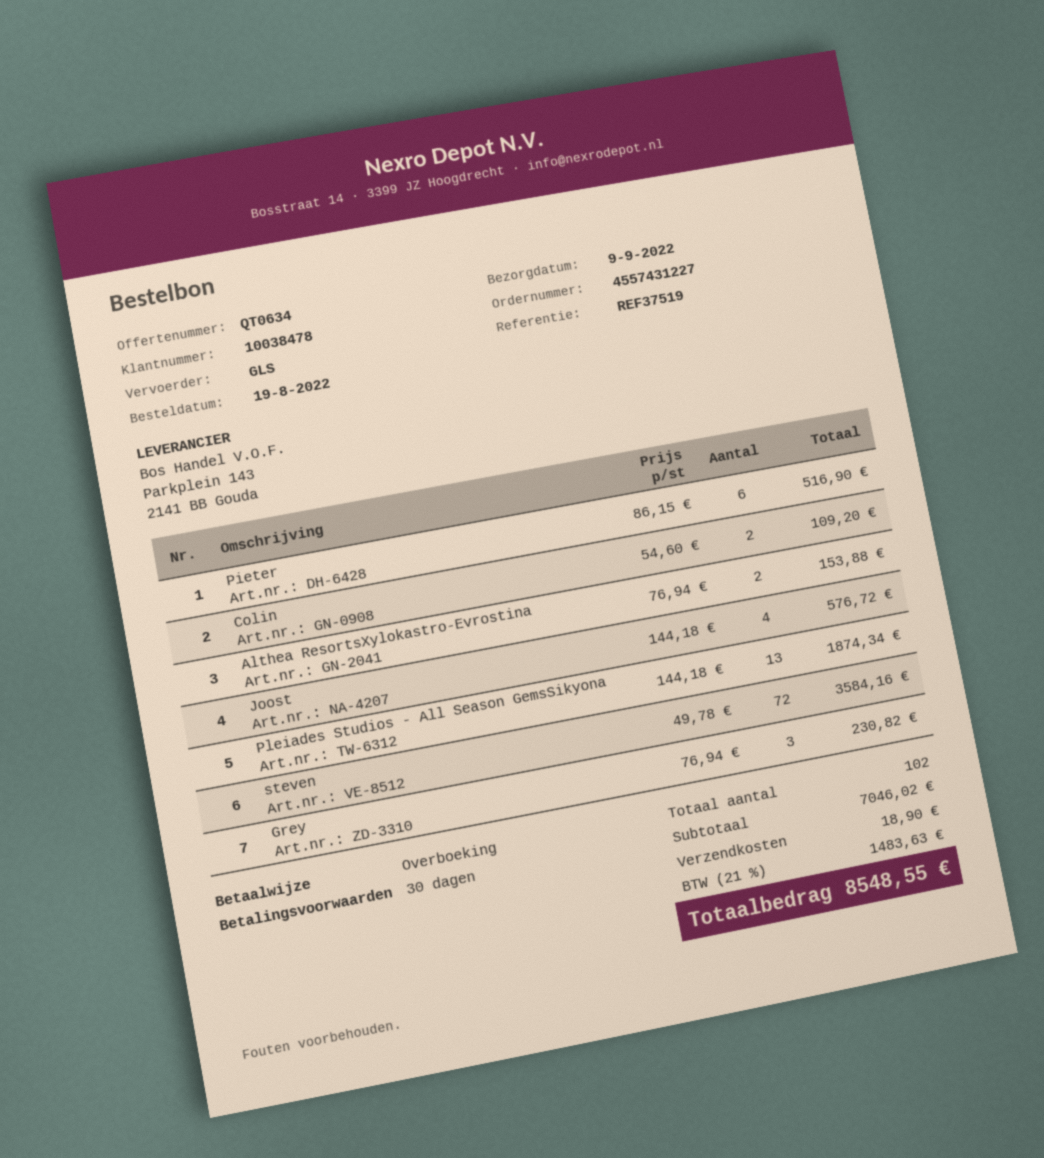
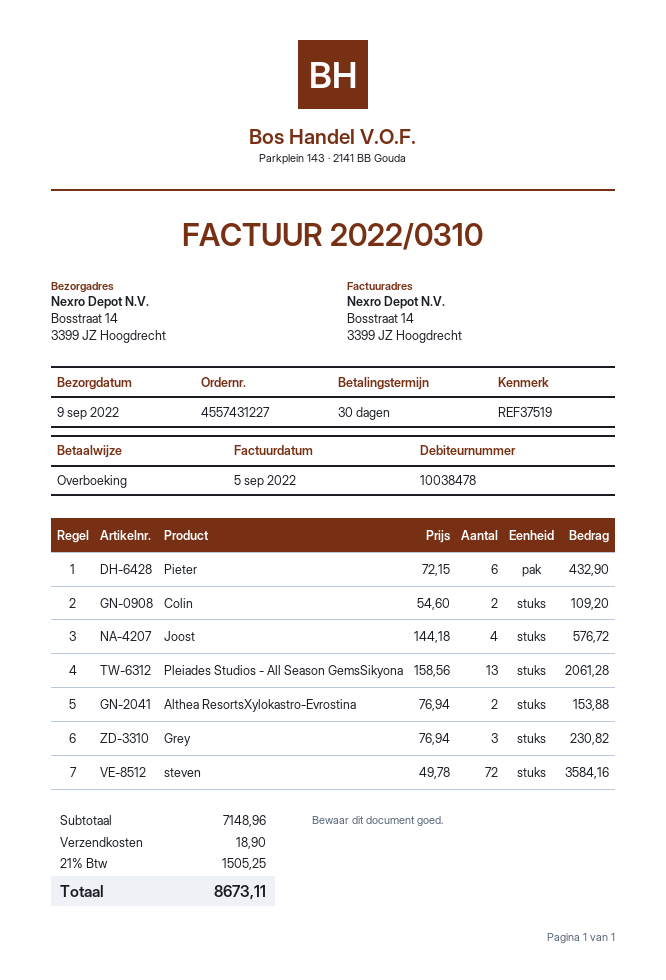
Pieter: 6 x 86.15 = 516.90 -> 6 x 72.15 = 432.90
Pleiades Studios - All Season GemsSikyona: 13 x 144.18 = 1874.34 -> 13 x 158.56 = 2061.28
subtotal: 7046.02 -> 7148.96
tax: 21% = 1483.63 -> 21% = 1505.25
total: 8548.55 -> 8673.11

